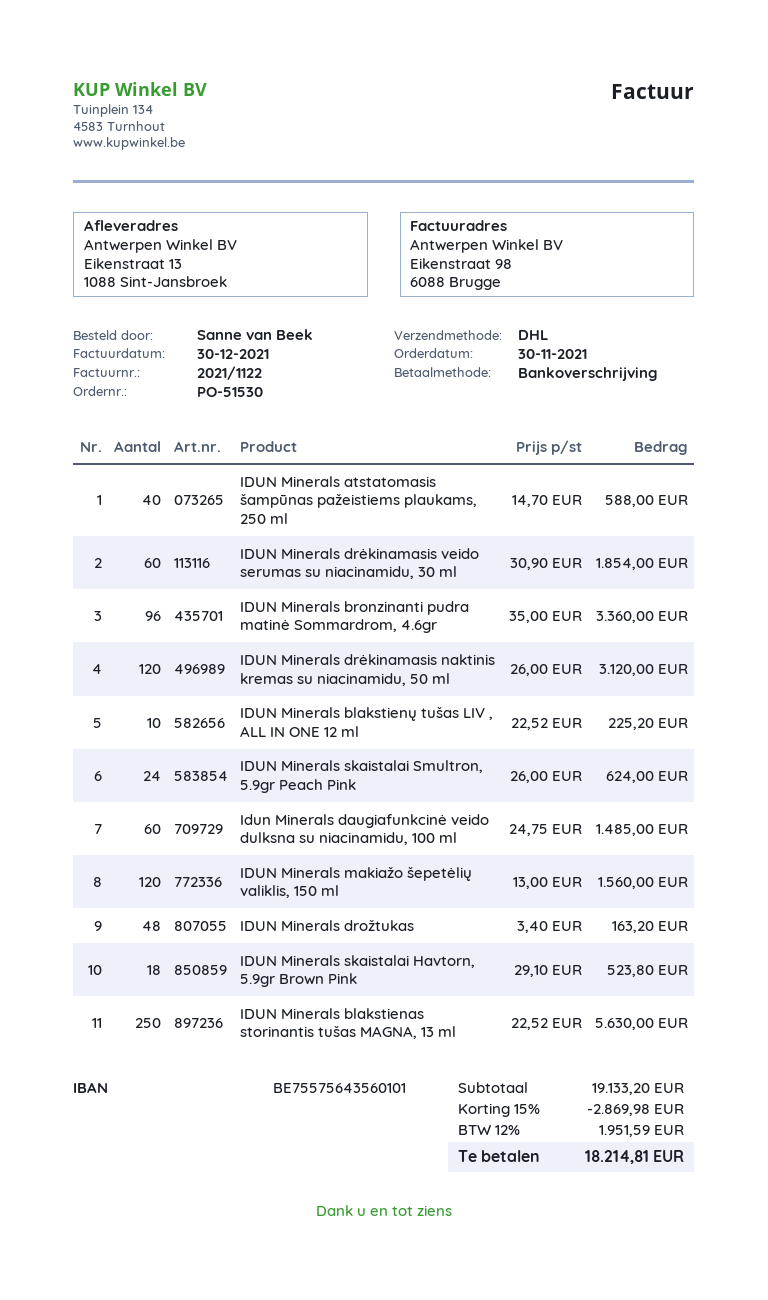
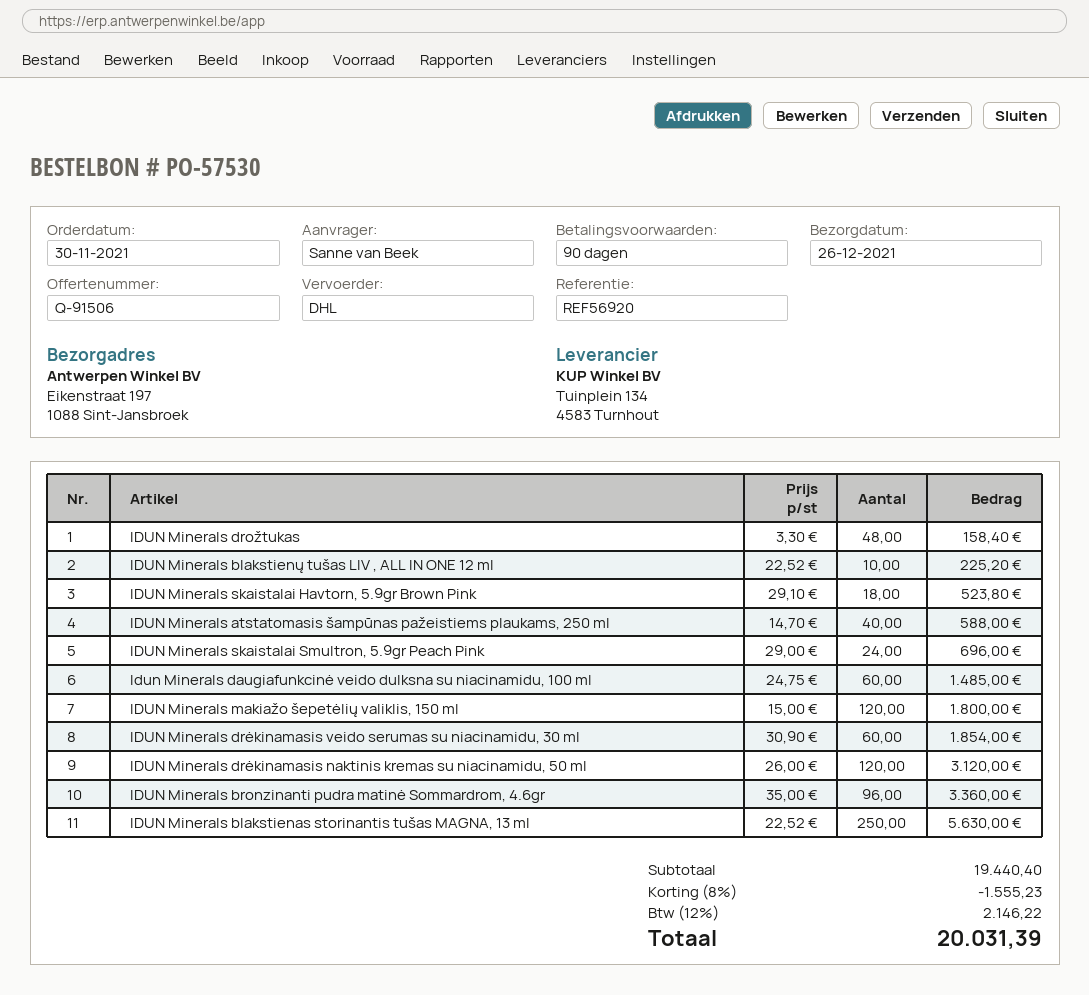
order number: PO-51530 -> PO-57530
ship to: Eikenstraat 13, 1088 Sint-Jansbroek -> Eikenstraat 197, 1088 Sint-Jansbroek
IDUN Minerals skaistalai Smultron, 5.9gr Peach Pink: 24 x 26.00 = 624.00 -> 24 x 29.00 = 696.00
IDUN Minerals makiažo šepetėlių valiklis, 150 ml: 120 x 13.00 = 1560.00 -> 120 x 15.00 = 1800.00
IDUN Minerals drožtukas: 48 x 3.40 = 163.20 -> 48 x 3.30 = 158.40
subtotal: 19133.20 -> 19440.40
discount: 15% = 2869.98 -> 8% = 1555.23
tax: 12% = 1951.59 -> 12% = 2146.22
total: 18214.81 -> 20031.39

